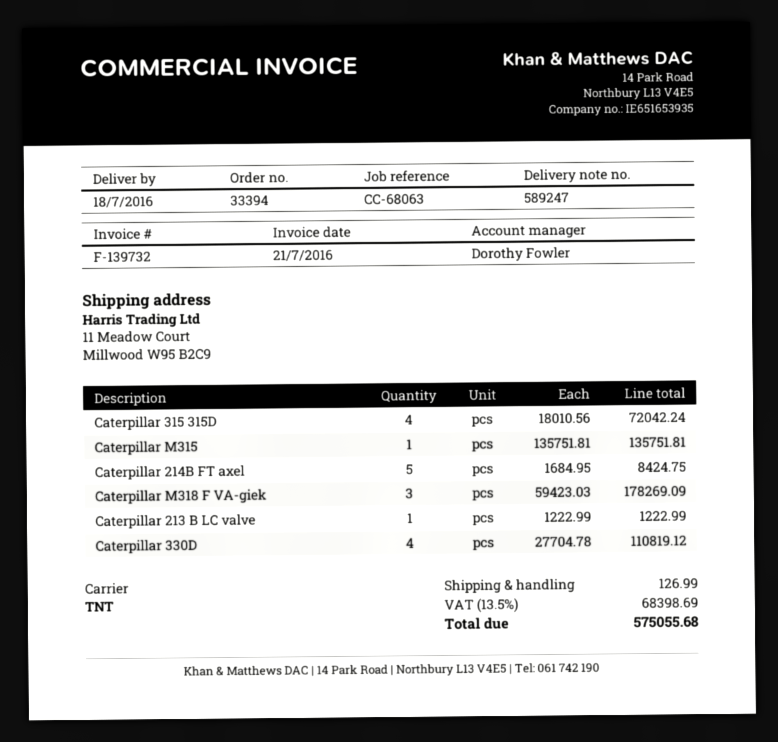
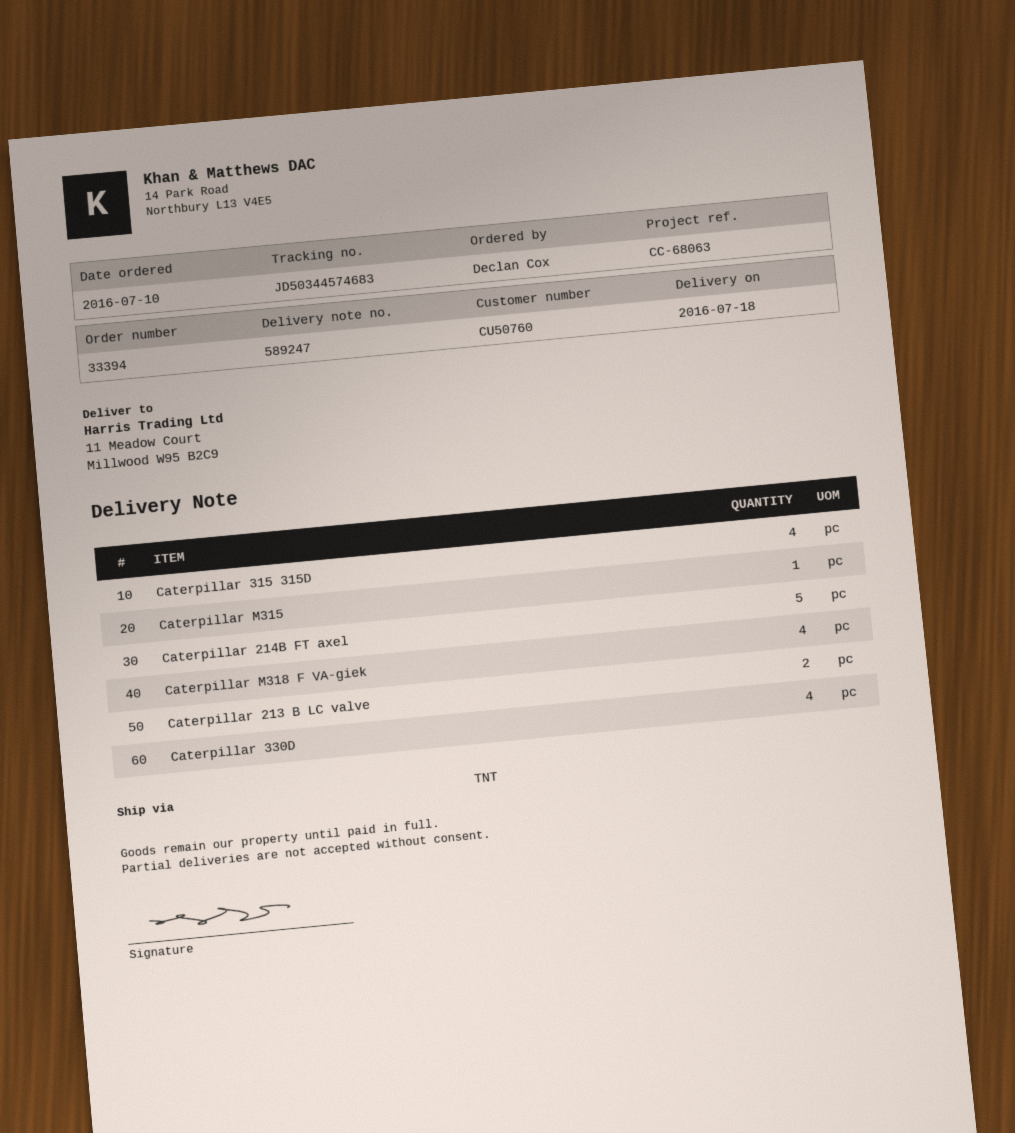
Caterpillar M318 F VA-giek: 3 -> 4
Caterpillar 213 B LC valve: 1 -> 2

